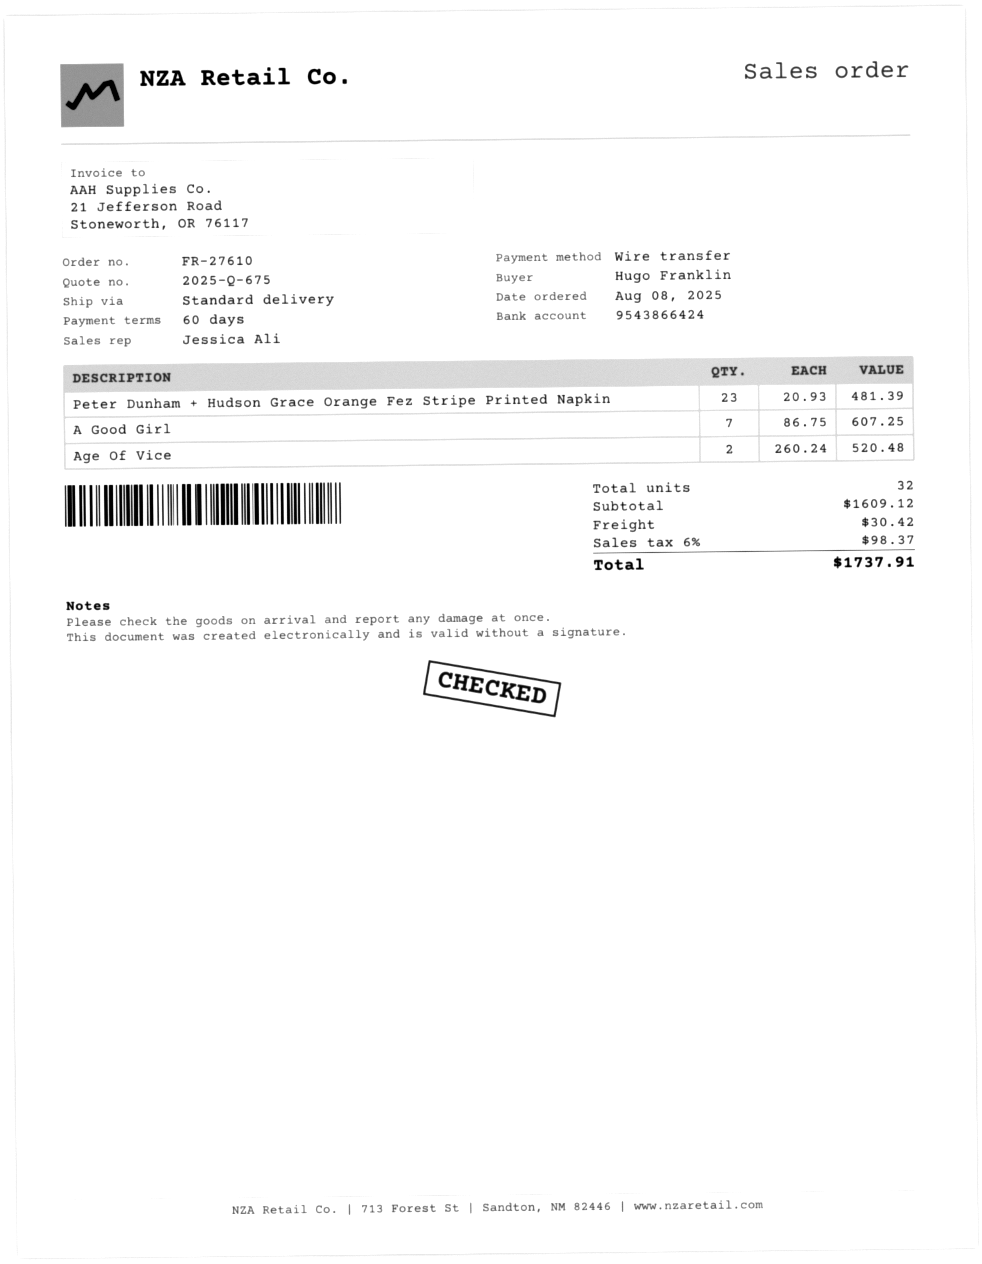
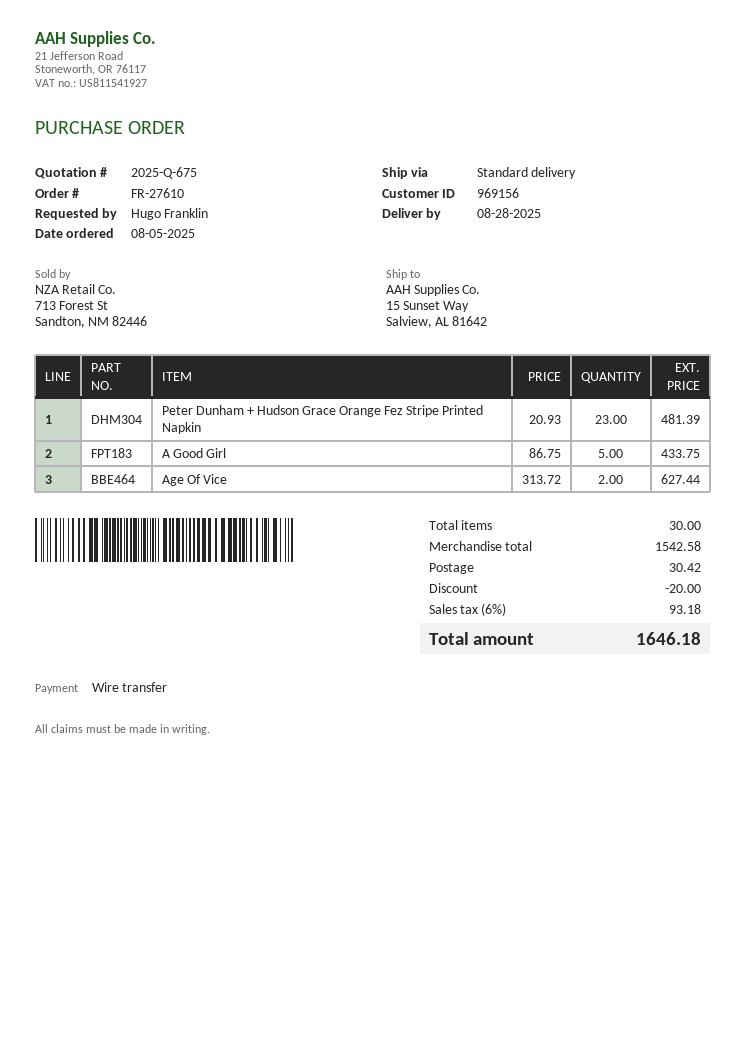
order date: 2025-08-08 -> 2025-08-05
A Good Girl: 7 x 86.75 = 607.25 -> 5 x 86.75 = 433.75
Age Of Vice: 2 x 260.24 = 520.48 -> 2 x 313.72 = 627.44
total quantity: 32 -> 30
subtotal: 1609.12 -> 1542.58
discount: none -> 20.00
tax: 6% = 98.37 -> 6% = 93.18
total: 1737.91 -> 1646.18

